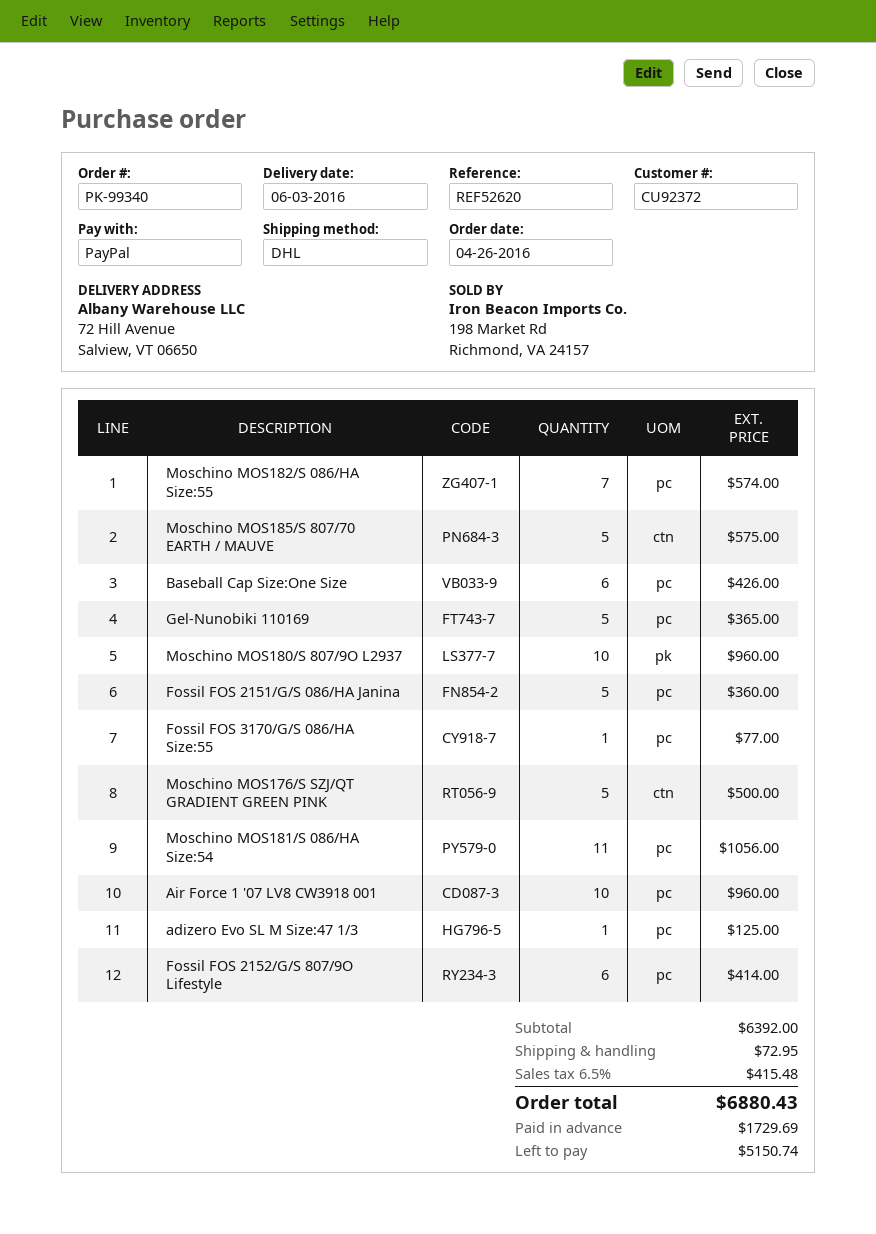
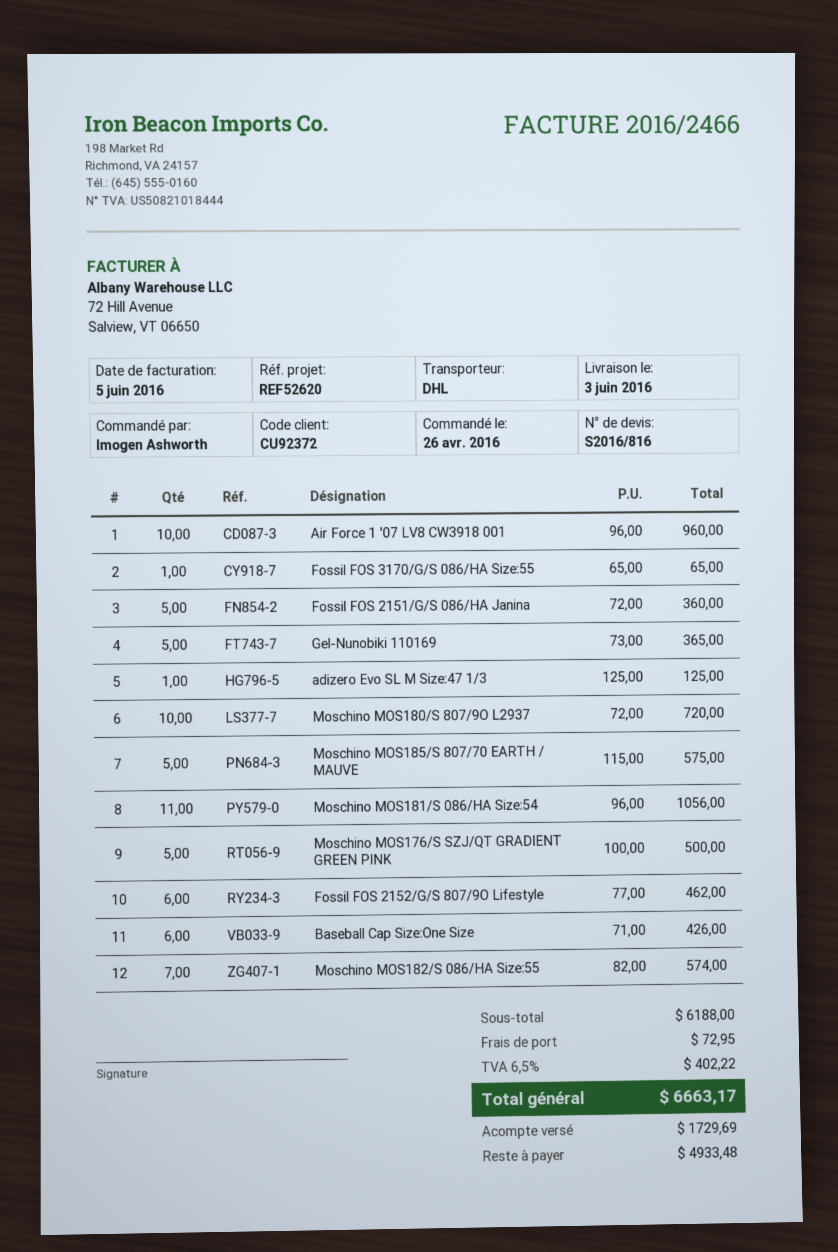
Moschino MOS180/S 807/9O L2937: 10 for 960.00 -> 10 for 720.00
Fossil FOS 3170/G/S 086/HA Size:55: 1 for 77.00 -> 1 for 65.00
Fossil FOS 2152/G/S 807/9O Lifestyle: 6 for 414.00 -> 6 for 462.00
subtotal: 6392.00 -> 6188.00
tax: 6.5% = 415.48 -> 6.5% = 402.22
total: 6880.43 -> 6663.17
balance: 5150.74 -> 4933.48

